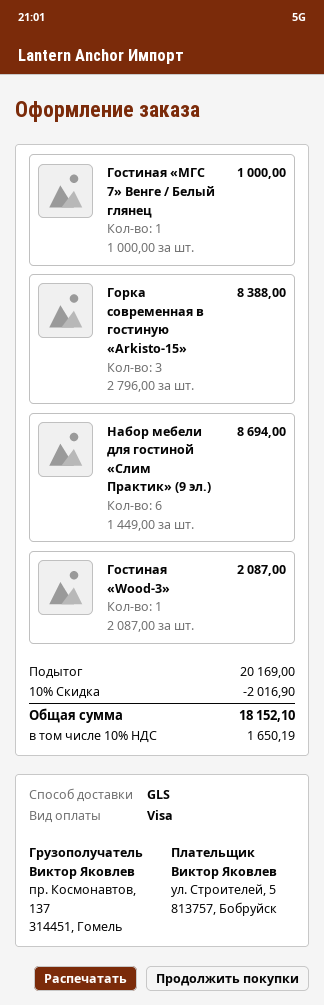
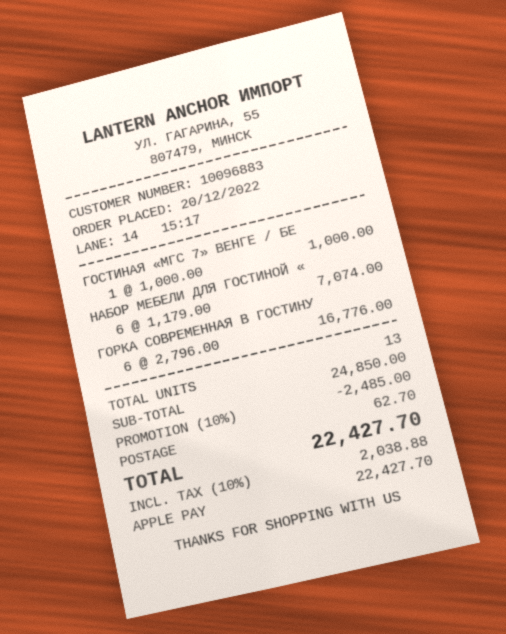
payment method: Visa -> Apple Pay
Горка современная в гостиную «Arkisto-15»: 3 x 2796.00 = 8388.00 -> 6 x 2796.00 = 16776.00
Набор мебели для гостиной «Слим Практик» (9 эл.): 6 x 1449.00 = 8694.00 -> 6 x 1179.00 = 7074.00
Гостиная «Wood-3»: 1 x 2087.00 = 2087.00 -> none
subtotal: 20169.00 -> 24850.00
discount: 10% = 2016.90 -> 10% = 2485.00
shipping: none -> 62.70
tax: 10% = 1650.19 -> 10% = 2038.88
total: 18152.10 -> 22427.70

